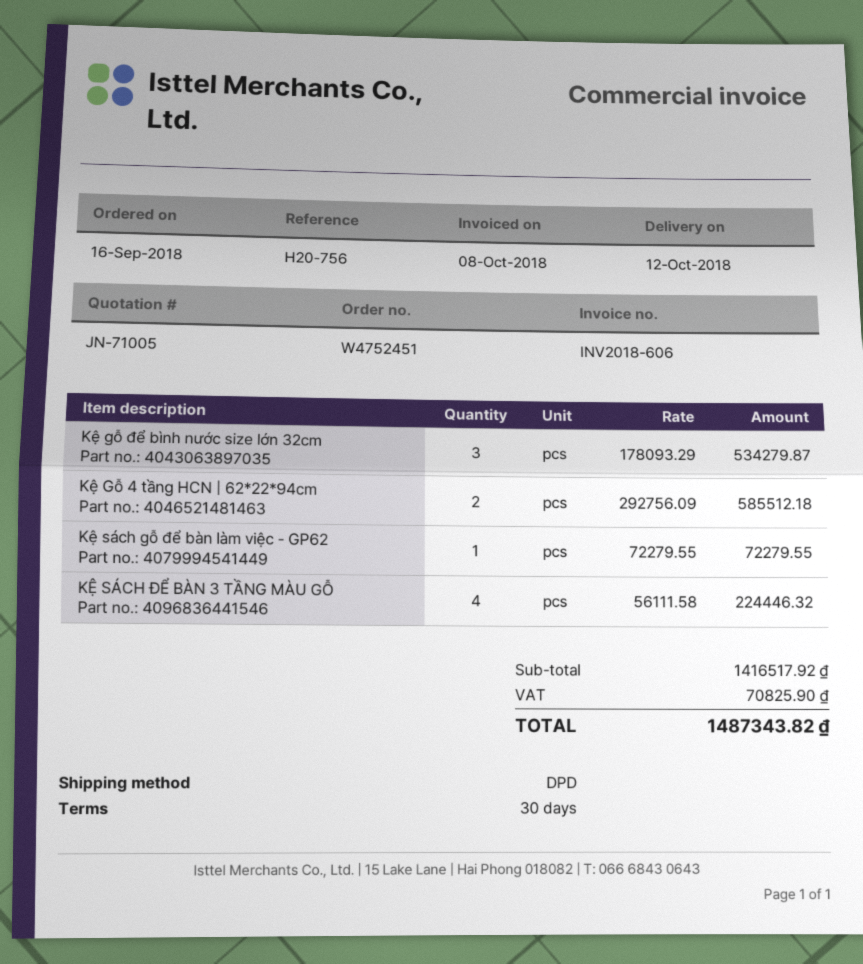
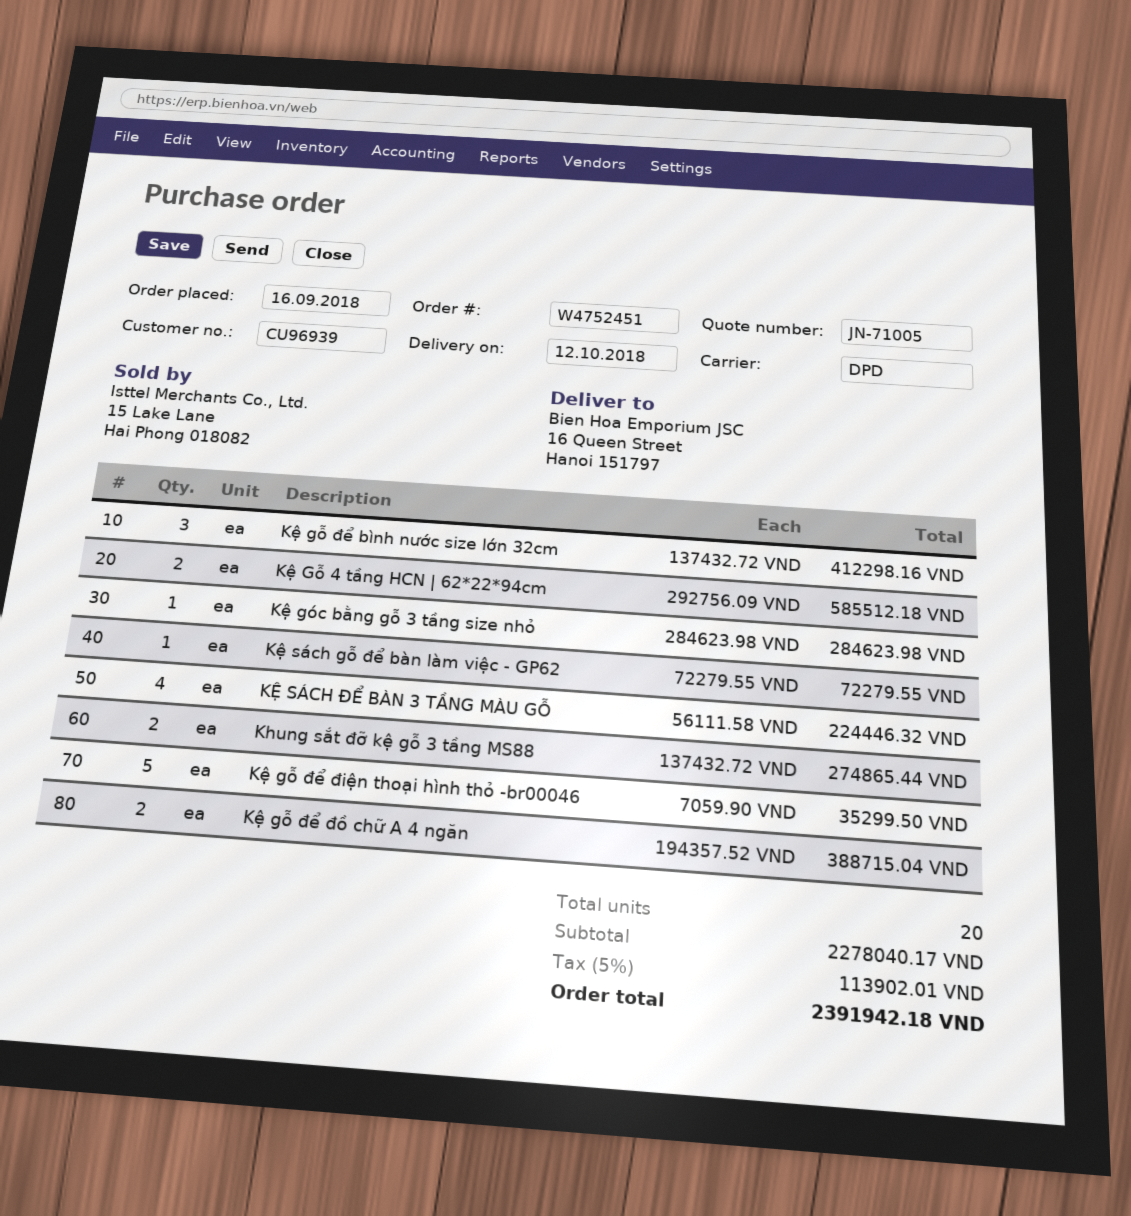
Kệ gỗ để bình nước size lớn 32cm: 3 x 178093.29 = 534279.87 -> 3 x 137432.72 = 412298.16
Kệ góc bằng gỗ 3 tầng size nhỏ: none -> 1 x 284623.98 = 284623.98
Khung sắt đỡ kệ gỗ 3 tầng MS88: none -> 2 x 137432.72 = 274865.44
Kệ gỗ để điện thoại hình thỏ -br00046: none -> 5 x 7059.90 = 35299.50
Kệ gỗ để đồ chữ A 4 ngăn: none -> 2 x 194357.52 = 388715.04
subtotal: 1416517.92 -> 2278040.17
tax: 70825.90 -> 113902.01
total: 1487343.82 -> 2391942.18

